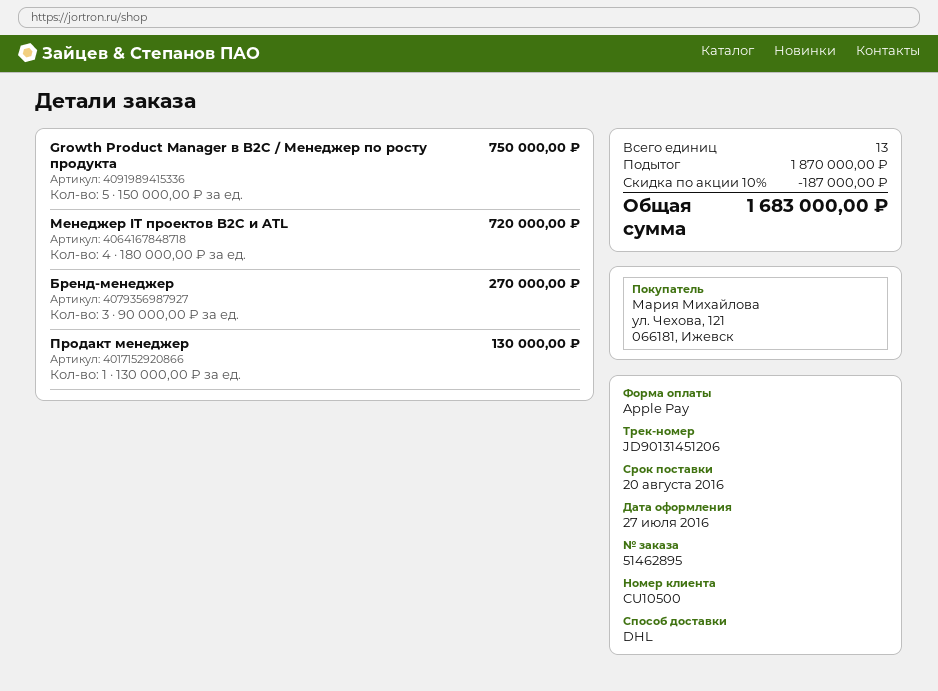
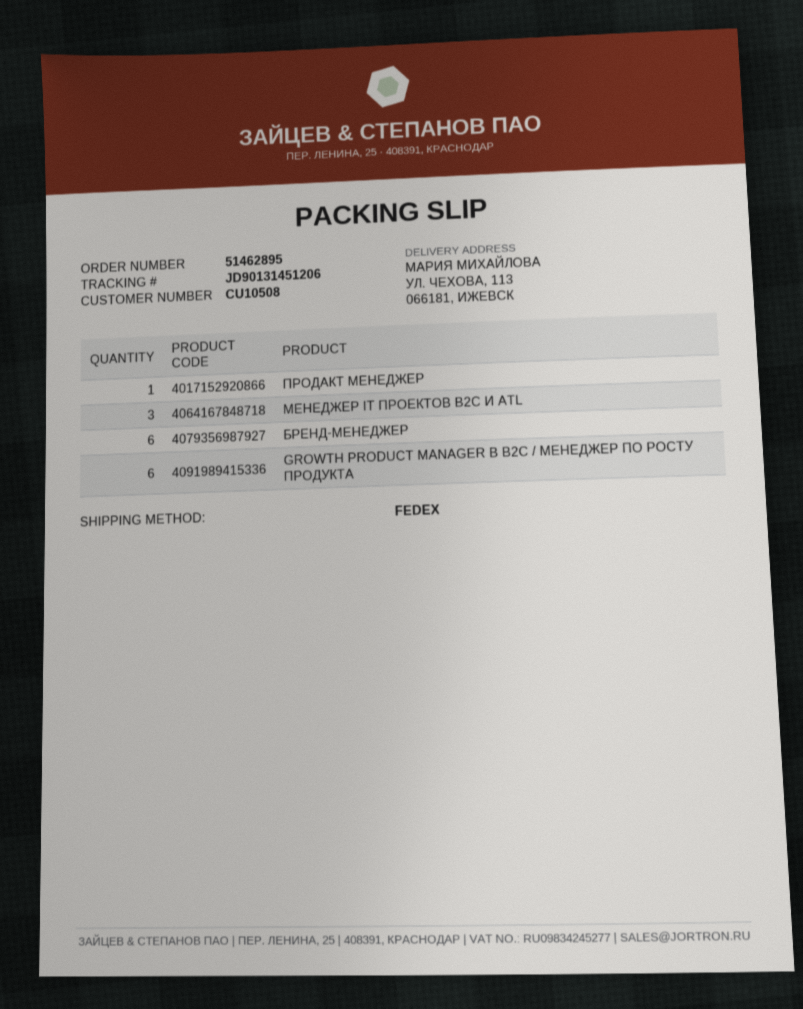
customer number: CU10500 -> CU10508
shipping method: DHL -> FedEx
Growth Product Manager в B2C / Менеджер по росту продукта: 5 -> 6
Менеджер IT проектов B2C и ATL: 4 -> 3
Бренд-менеджер: 3 -> 6

